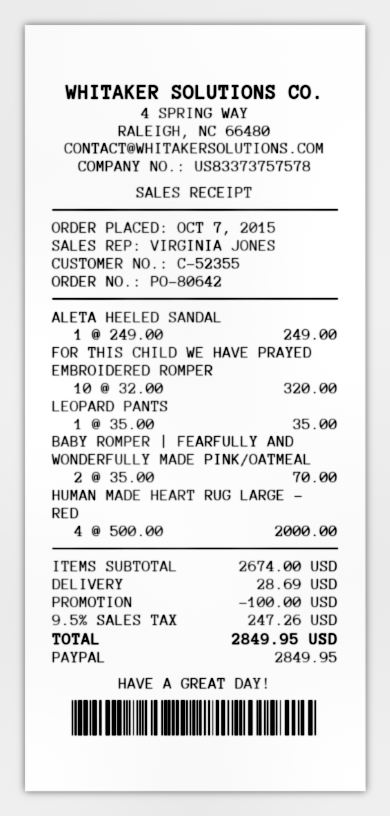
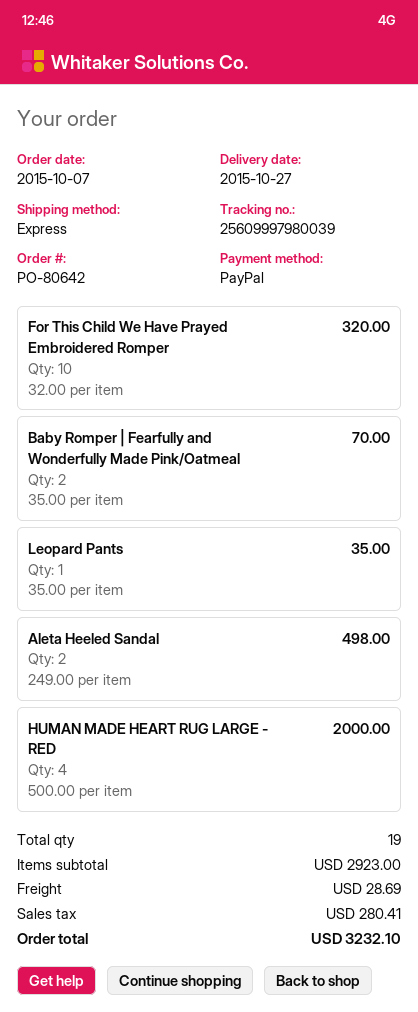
ALETA HEELED SANDAL: 1 x 249.00 = 249.00 -> 2 x 249.00 = 498.00
subtotal: 2674.00 -> 2923.00
discount: 100.00 -> none
tax: 247.26 -> 280.41
total: 2849.95 -> 3232.10

